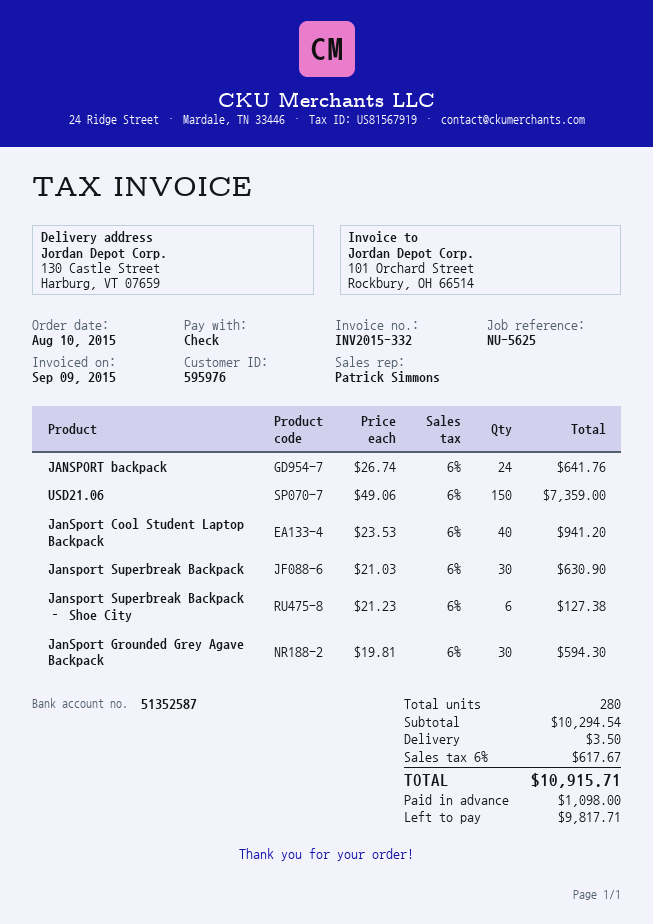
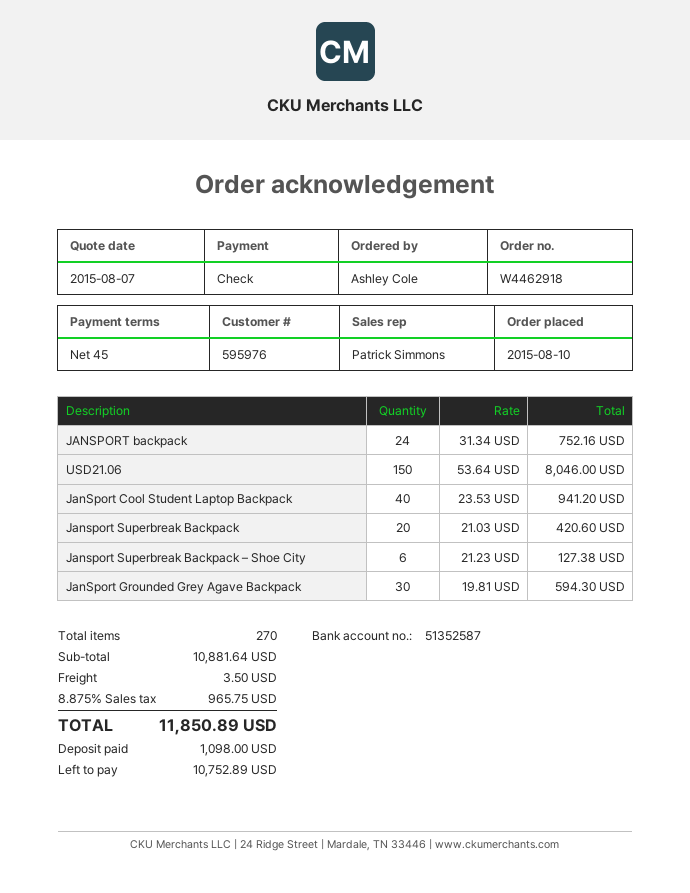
JANSPORT backpack: 24 x 26.74 = 641.76 -> 24 x 31.34 = 752.16
USD21.06: 150 x 49.06 = 7359.00 -> 150 x 53.64 = 8046.00
Jansport Superbreak Backpack: 30 x 21.03 = 630.90 -> 20 x 21.03 = 420.60
total quantity: 280 -> 270
subtotal: 10294.54 -> 10881.64
tax: 6% = 617.67 -> 8.875% = 965.75
total: 10915.71 -> 11850.89
balance: 9817.71 -> 10752.89

